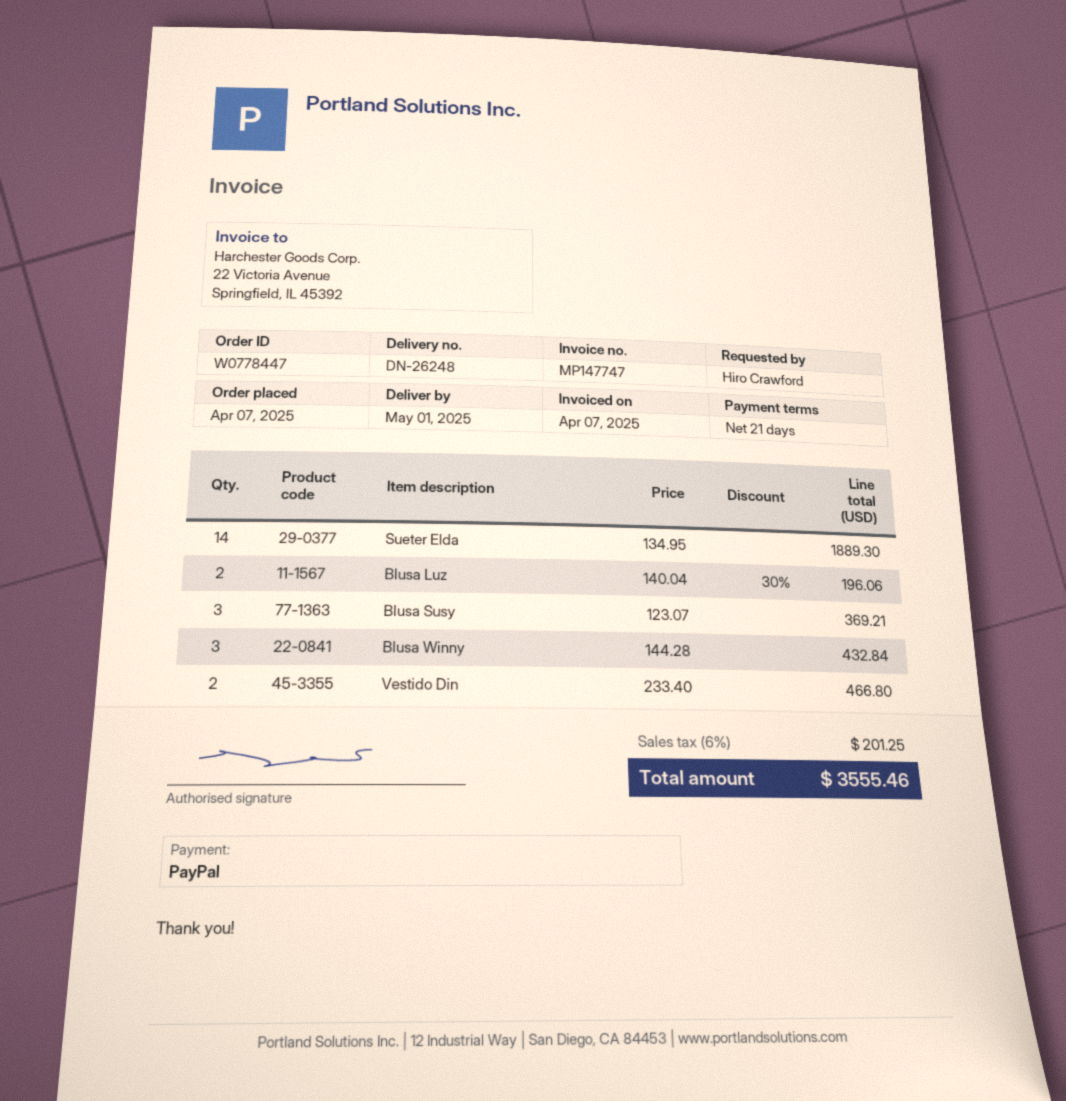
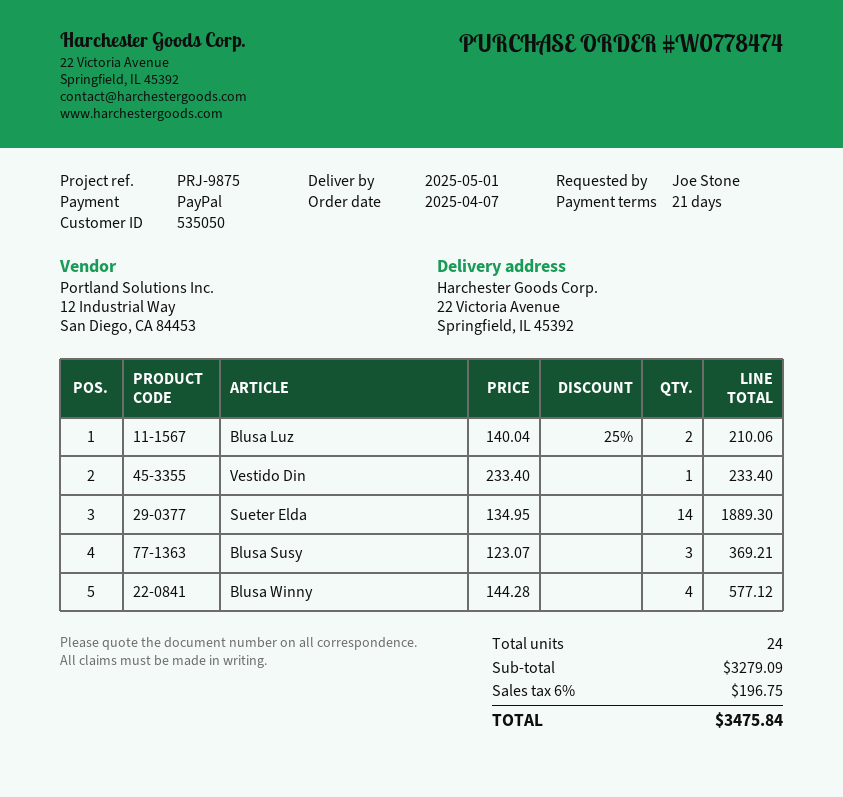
order number: W0778447 -> W0778474
ordered by: Hiro Crawford -> Joe Stone
Blusa Luz: 2 x 140.04 - 30% = 196.06 -> 2 x 140.04 - 25% = 210.06
Blusa Winny: 3 x 144.28 = 432.84 -> 4 x 144.28 = 577.12
Vestido Din: 2 x 233.40 = 466.80 -> 1 x 233.40 = 233.40
tax: 6% = 201.25 -> 6% = 196.75
total: 3555.46 -> 3475.84

